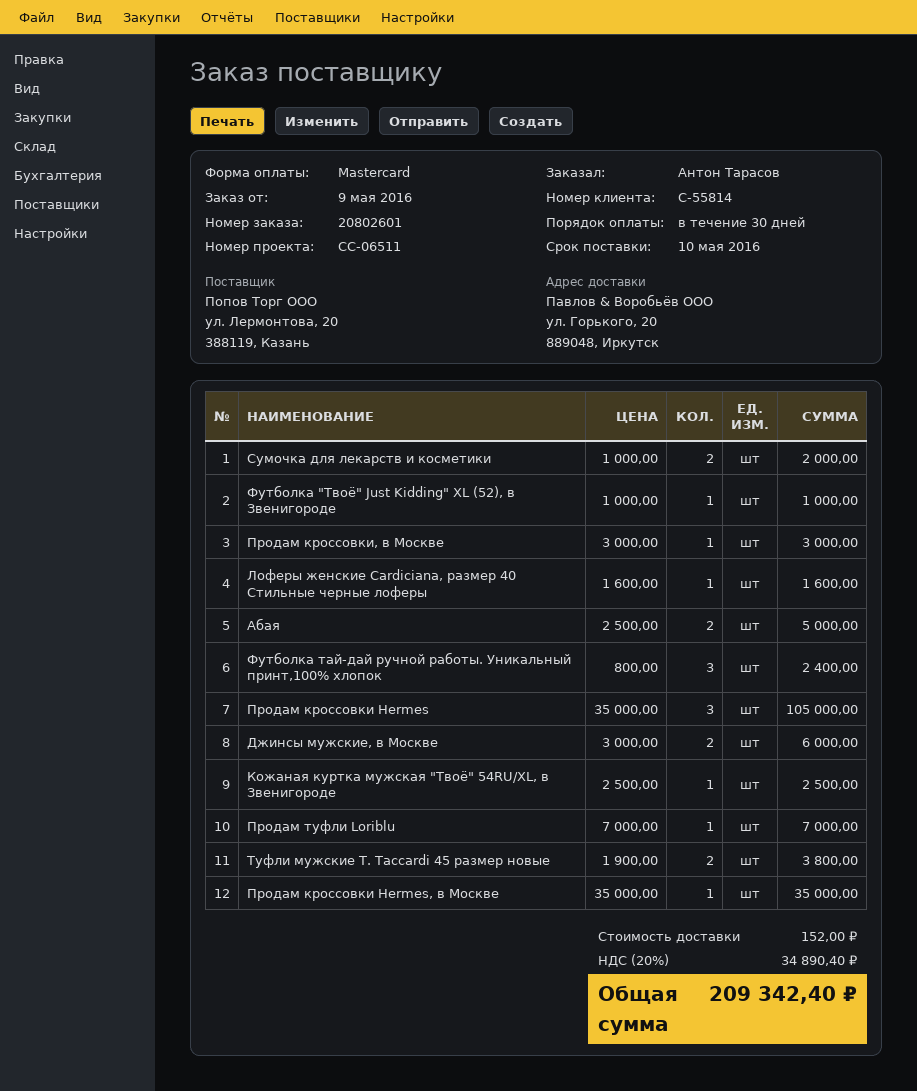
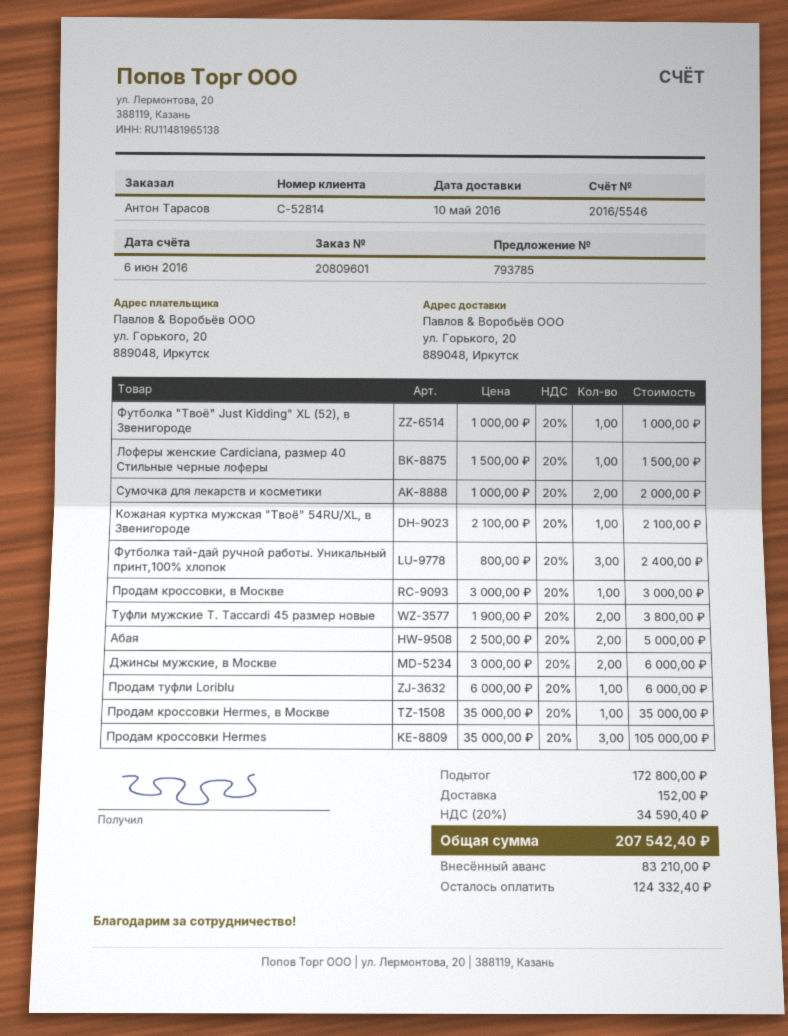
order number: 20802601 -> 20809601
customer number: C-55814 -> C-52814
Лоферы женские Cardiciana, размер 40 Стильные черные лоферы: 1 x 1600.00 = 1600.00 -> 1 x 1500.00 = 1500.00
Кожаная куртка мужская "Твоё" 54RU/XL, в Звенигороде: 1 x 2500.00 = 2500.00 -> 1 x 2100.00 = 2100.00
Продам туфли Loriblu: 1 x 7000.00 = 7000.00 -> 1 x 6000.00 = 6000.00
tax: 20% = 34890.40 -> 20% = 34590.40
total: 209342.40 -> 207542.40

